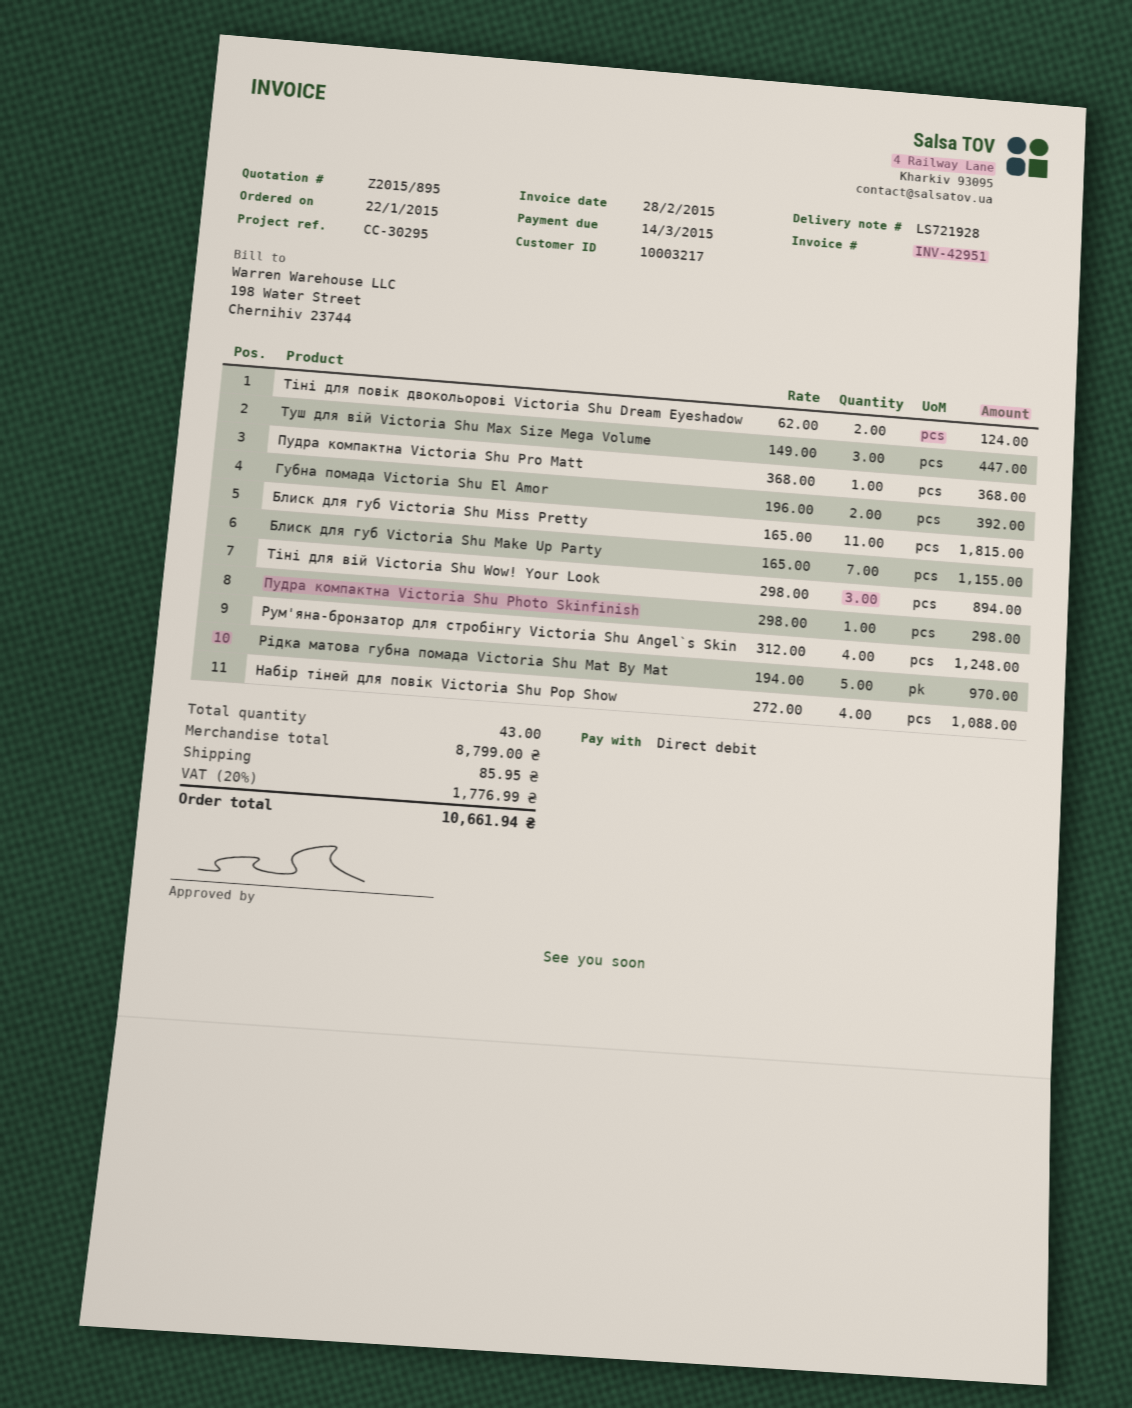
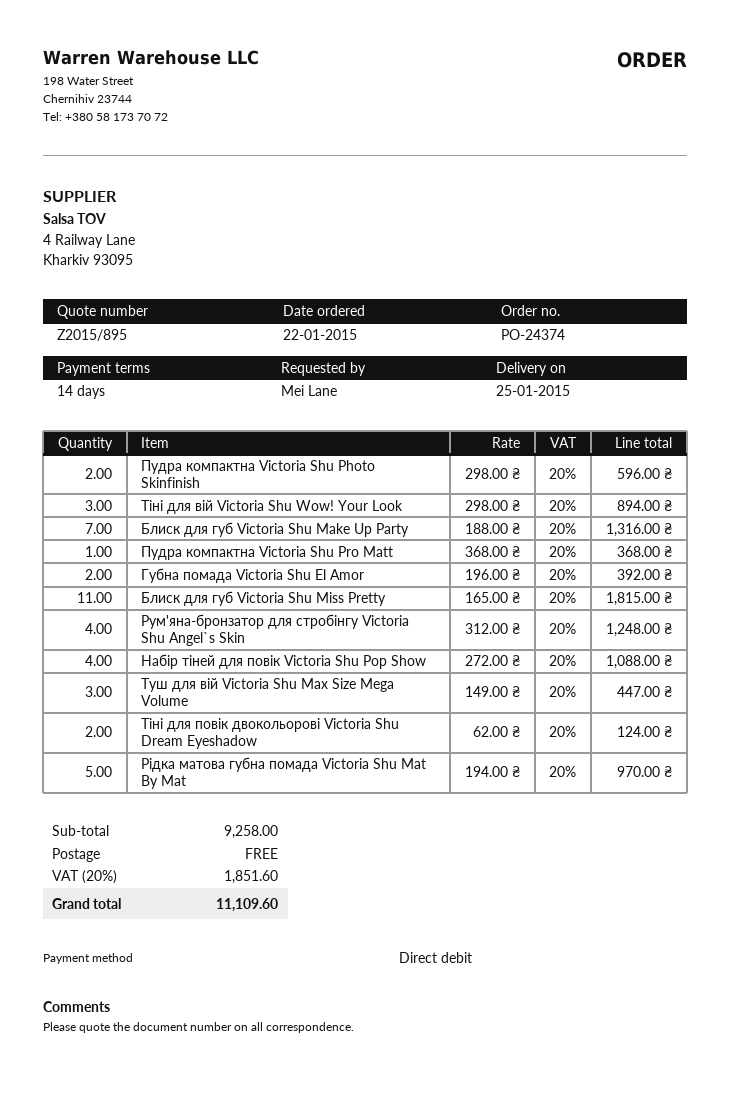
Блиск для губ Victoria Shu Make Up Party: 7 x 165.00 = 1155.00 -> 7 x 188.00 = 1316.00
Пудра компактна Victoria Shu Photo Skinfinish: 1 x 298.00 = 298.00 -> 2 x 298.00 = 596.00
subtotal: 8799.00 -> 9258.00
shipping: 85.95 -> 0.00
tax: 20% = 1776.99 -> 20% = 1851.60
total: 10661.94 -> 11109.60

